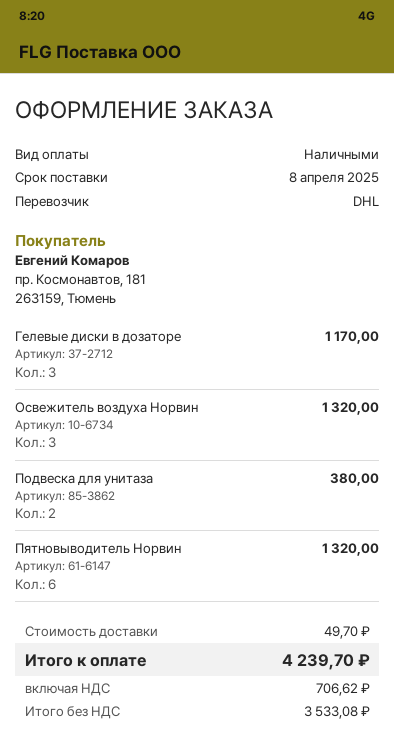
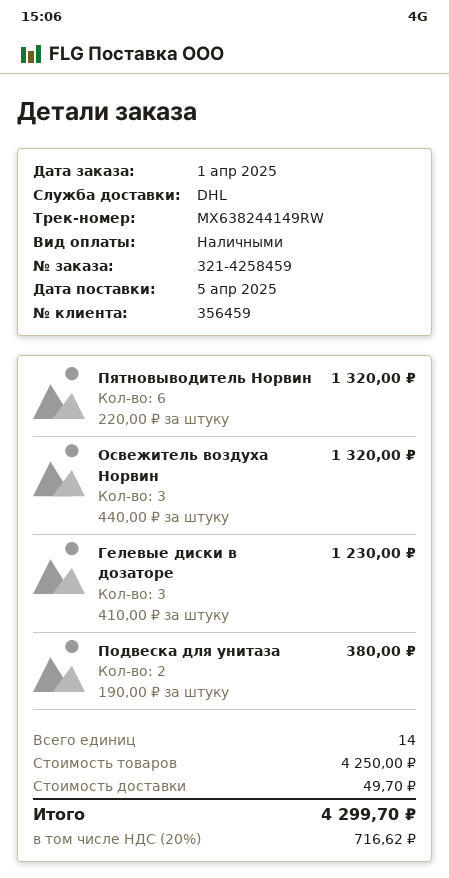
delivery date: 2025-04-08 -> 2025-04-05
Гелевые диски в дозаторе: 3 for 1170.00 -> 3 for 1230.00
tax: 706.62 -> 716.62
total: 4239.70 -> 4299.70

